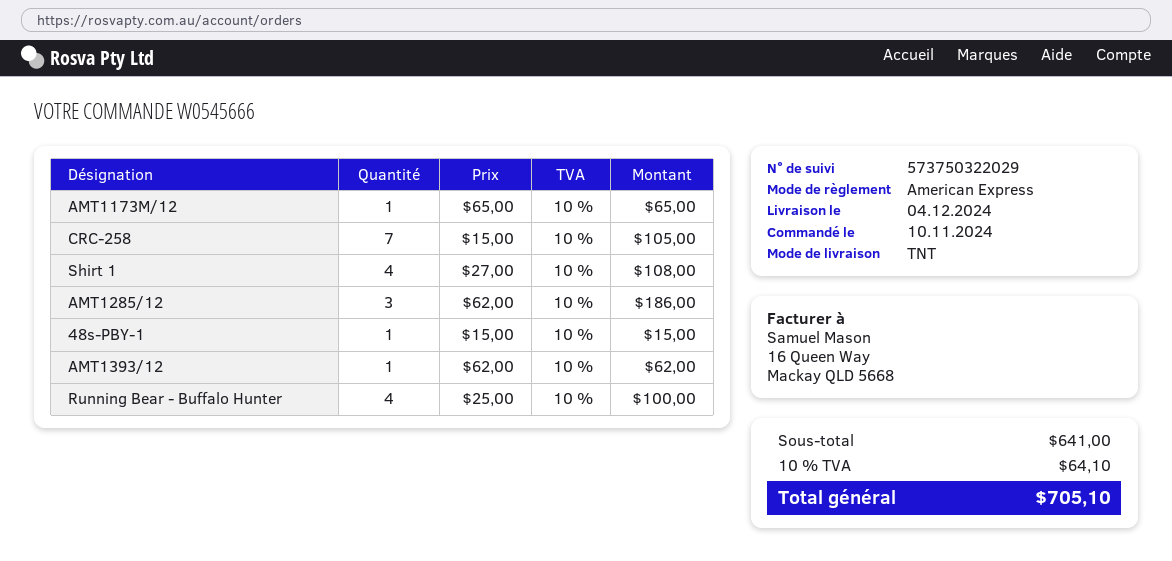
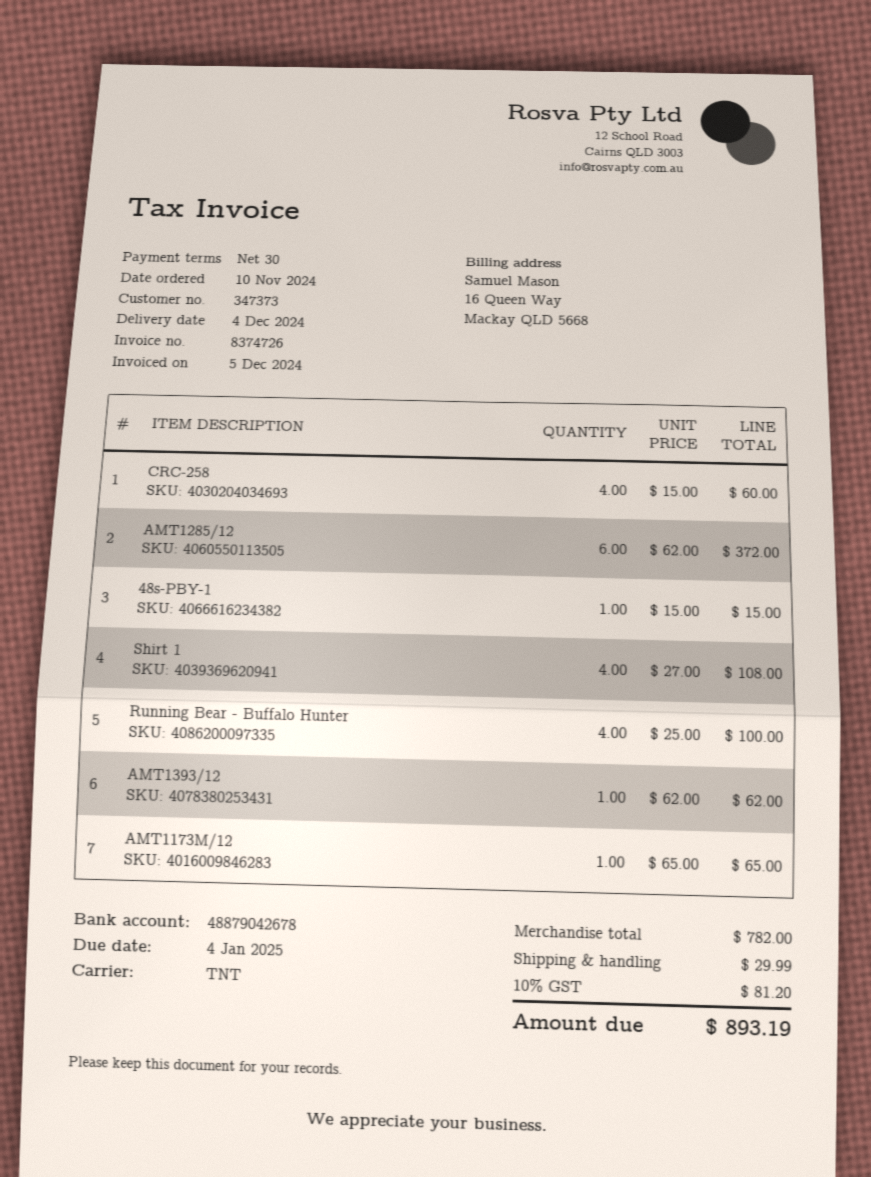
CRC-258: 7 x 15.00 = 105.00 -> 4 x 15.00 = 60.00
AMT1285/12: 3 x 62.00 = 186.00 -> 6 x 62.00 = 372.00
subtotal: 641.00 -> 782.00
shipping: none -> 29.99
tax: 10% = 64.10 -> 10% = 81.20
total: 705.10 -> 893.19

